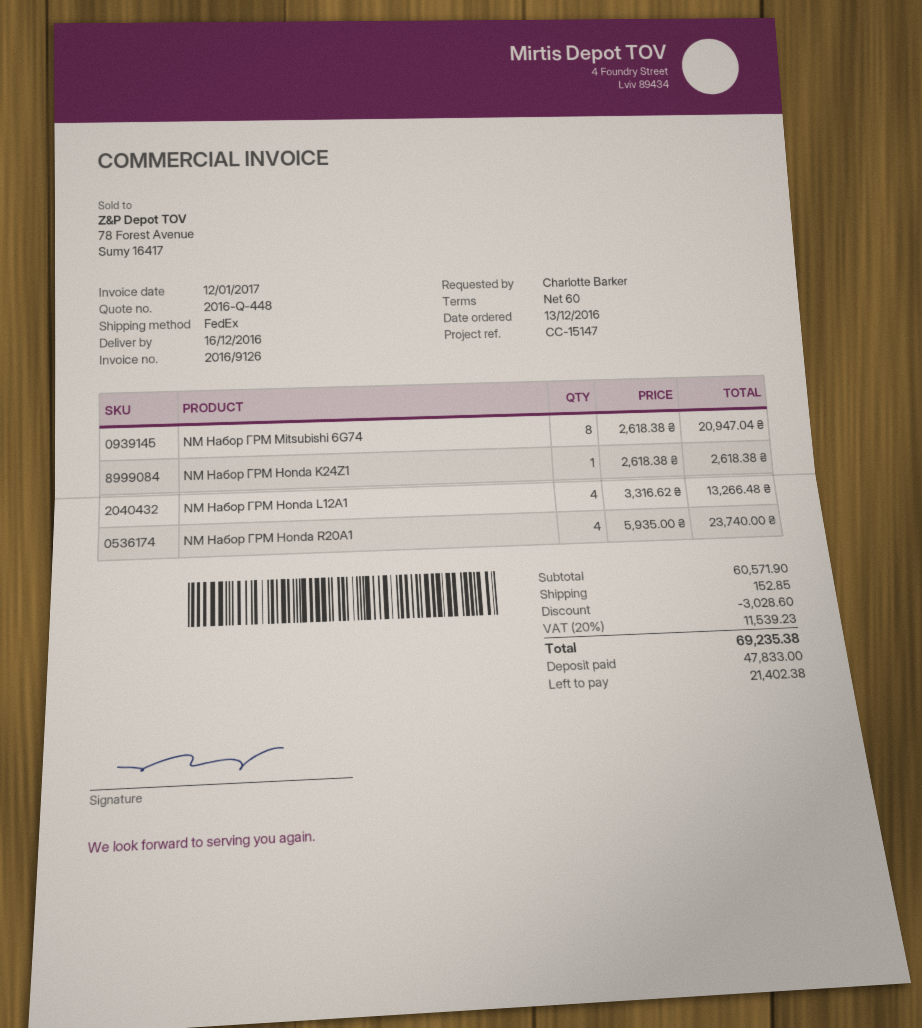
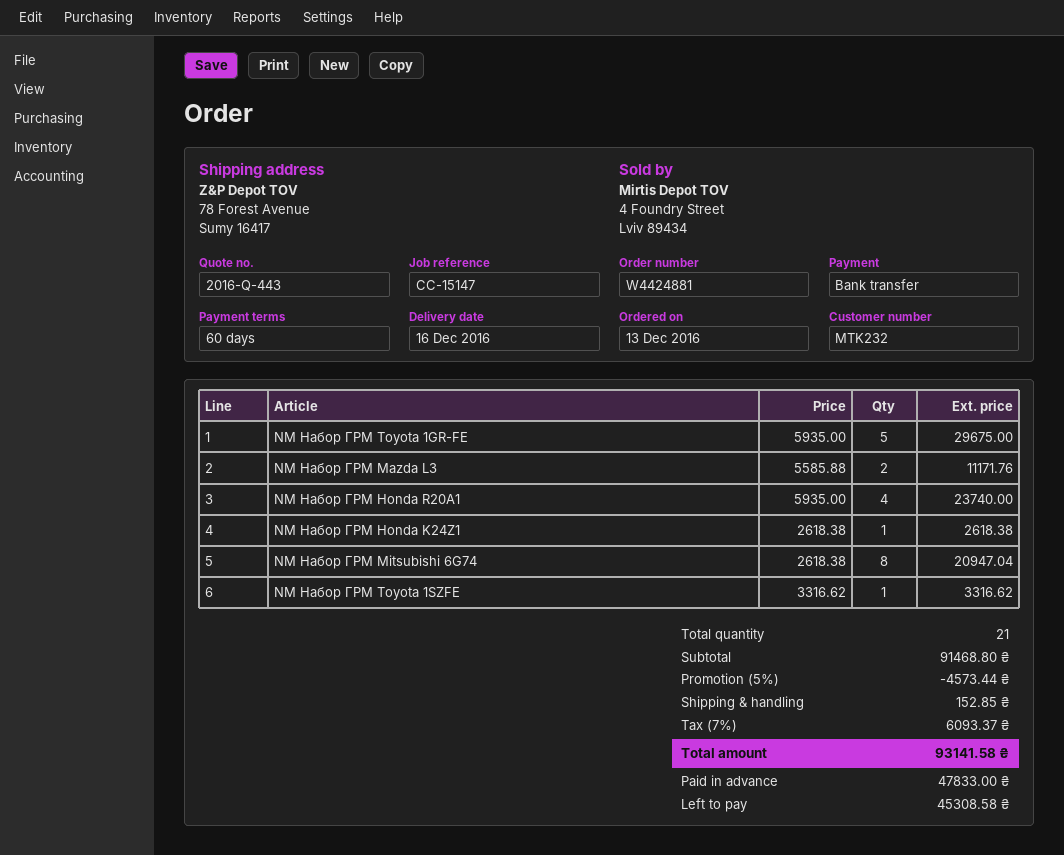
quote number: 2016-Q-448 -> 2016-Q-443
NM Набор ГРМ Honda L12A1: 4 x 3316.62 = 13266.48 -> none
NM Набор ГРМ Toyota 1GR-FE: none -> 5 x 5935.00 = 29675.00
NM Набор ГРМ Mazda L3: none -> 2 x 5585.88 = 11171.76
NM Набор ГРМ Toyota 1SZFE: none -> 1 x 3316.62 = 3316.62
subtotal: 60571.90 -> 91468.80
discount: 3028.60 -> 4573.44
tax: 20% = 11539.23 -> 7% = 6093.37
total: 69235.38 -> 93141.58
balance: 21402.38 -> 45308.58

